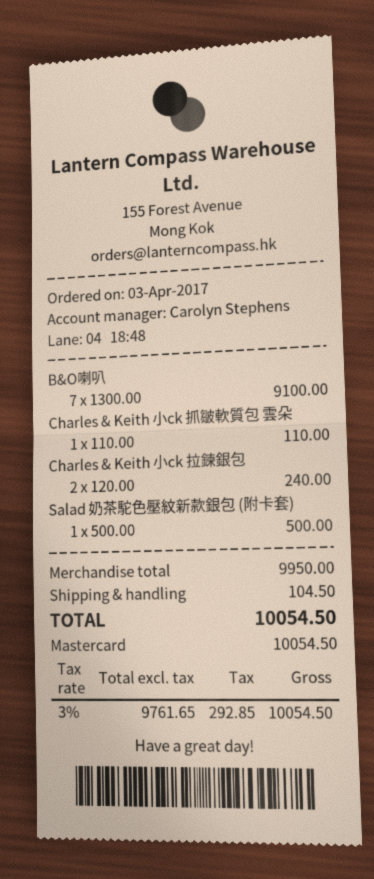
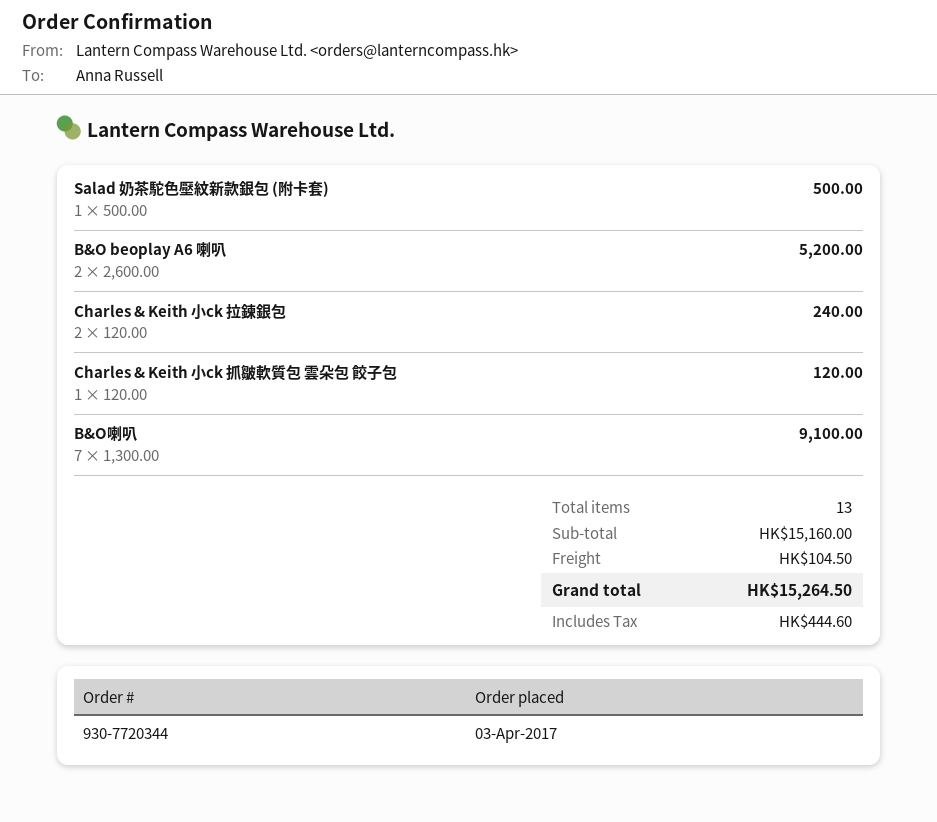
Charles & Keith 小ck 抓皺軟質包 雲朵: 1 x 110.00 = 110.00 -> 1 x 120.00 = 120.00
B&O beoplay A6 喇叭: none -> 2 x 2600.00 = 5200.00
subtotal: 9950.00 -> 15160.00
tax: 292.85 -> 444.60
total: 10054.50 -> 15264.50

